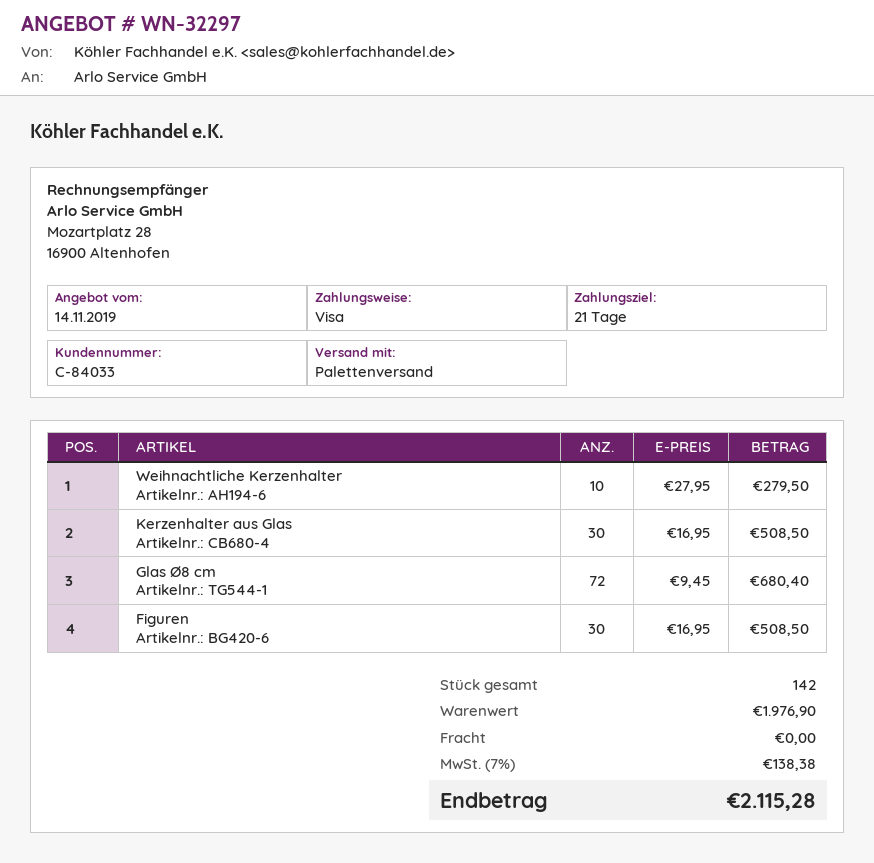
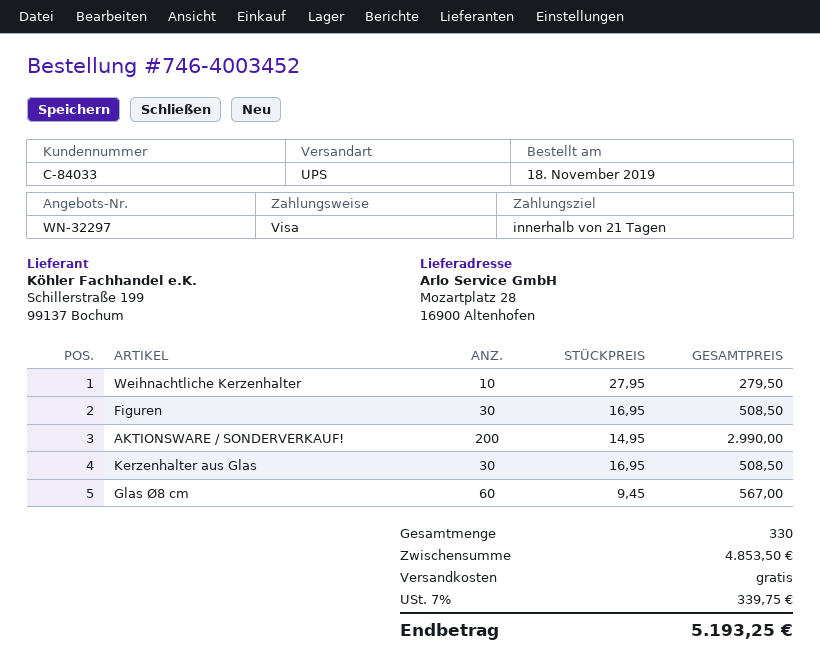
shipping method: pallet freight -> UPS
Glas Ø8 cm: 72 x 9.45 = 680.40 -> 60 x 9.45 = 567.00
AKTIONSWARE / SONDERVERKAUF!: none -> 200 x 14.95 = 2990.00
total quantity: 142 -> 330
subtotal: 1976.90 -> 4853.50
tax: 7% = 138.38 -> 7% = 339.75
total: 2115.28 -> 5193.25

